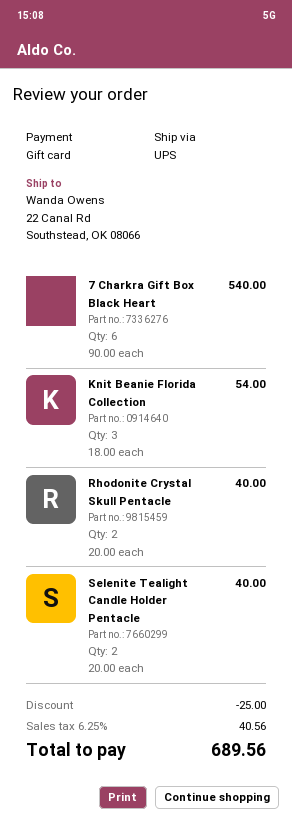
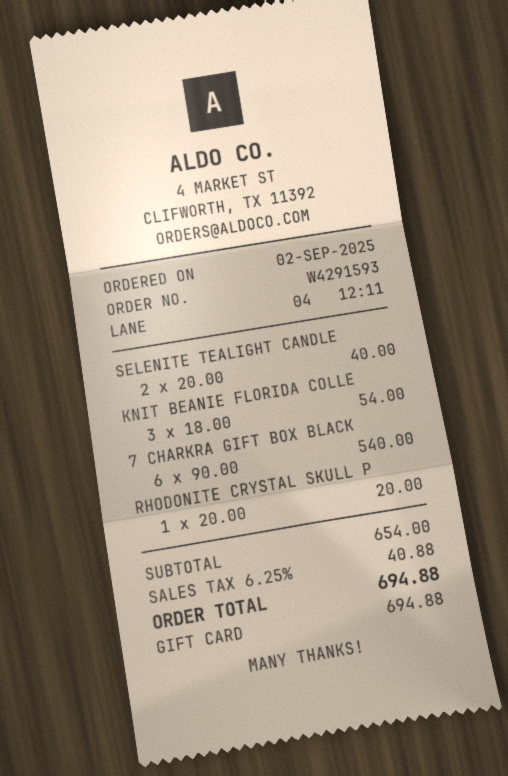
Rhodonite Crystal Skull Pentacle: 2 x 20.00 = 40.00 -> 1 x 20.00 = 20.00
discount: 25.00 -> none
tax: 6.25% = 40.56 -> 6.25% = 40.88
total: 689.56 -> 694.88

